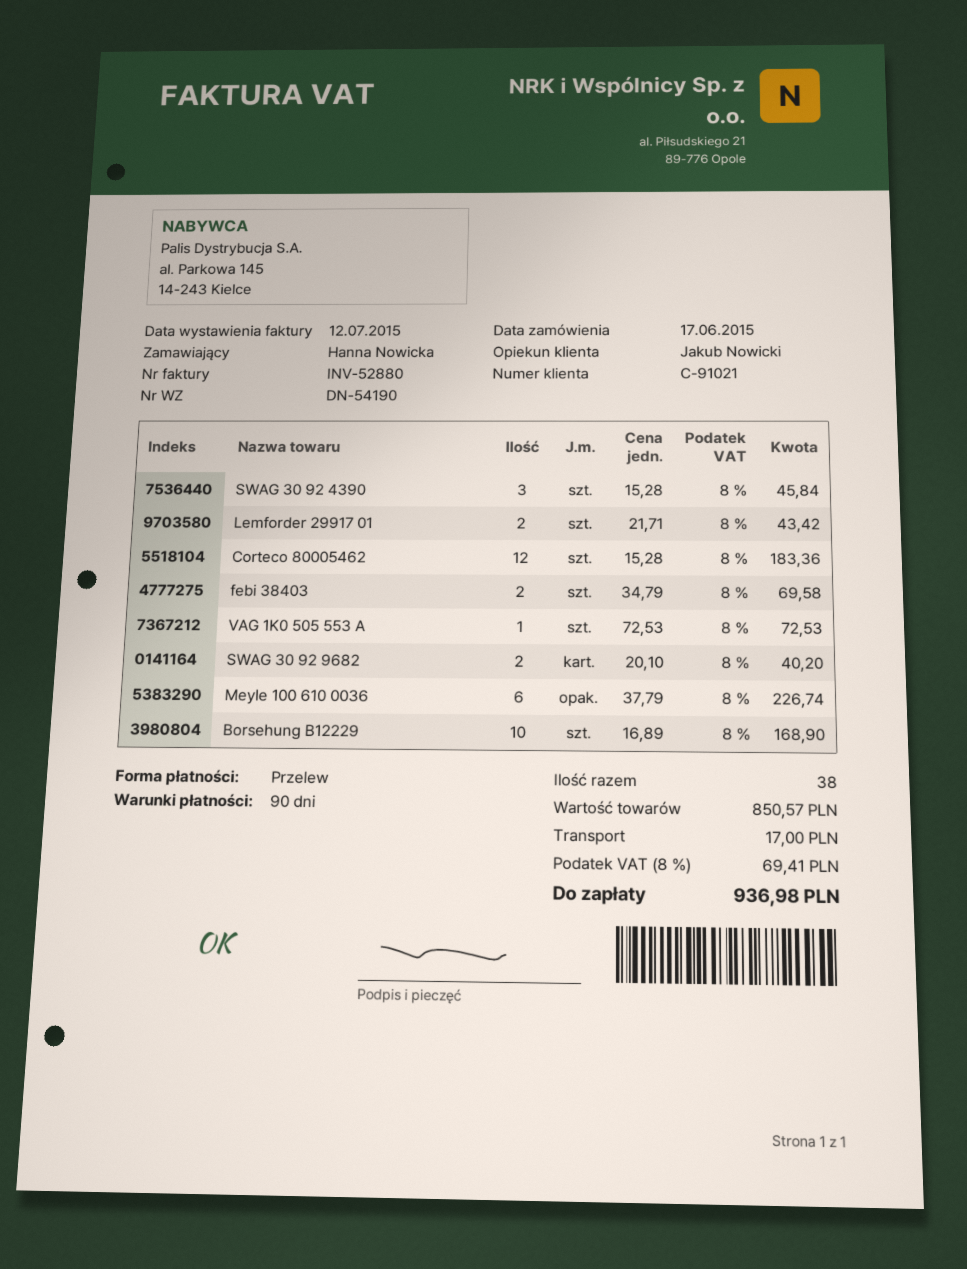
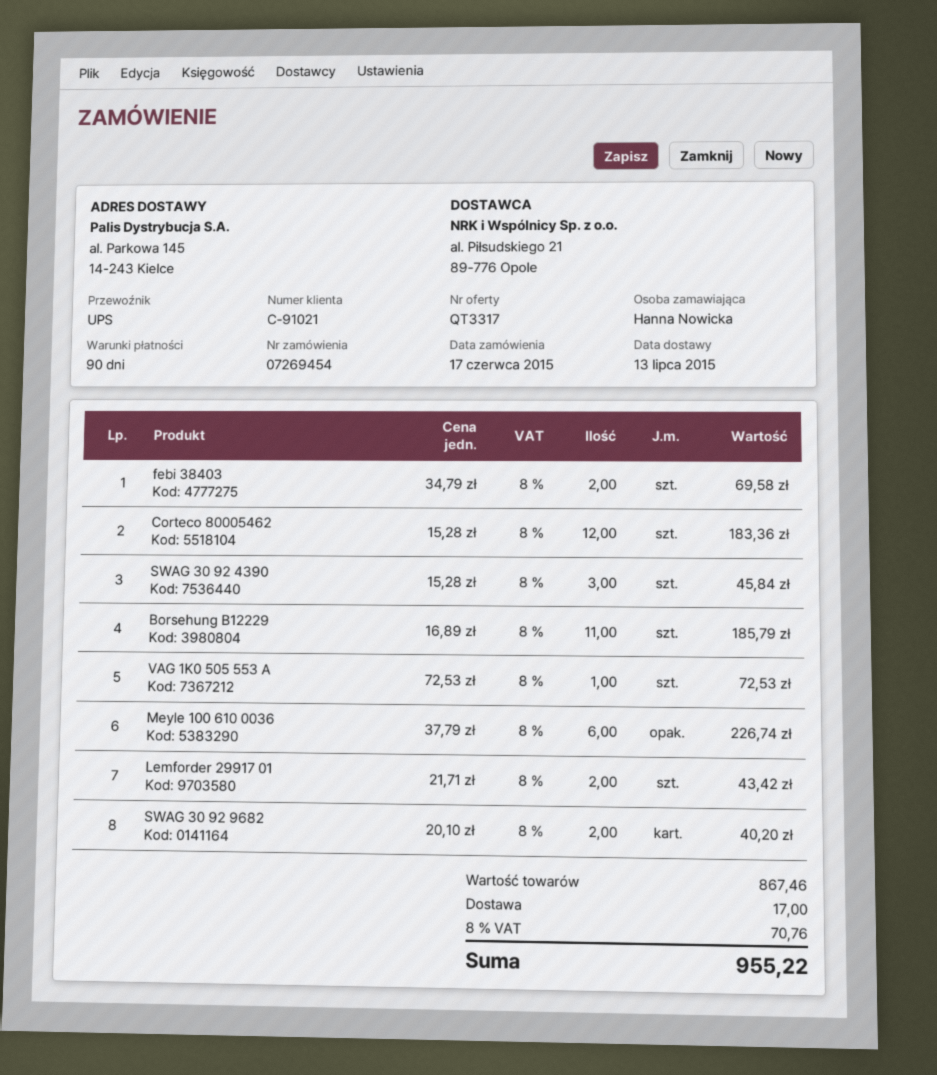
Borsehung B12229: 10 x 16.89 = 168.90 -> 11 x 16.89 = 185.79
subtotal: 850.57 -> 867.46
tax: 8% = 69.41 -> 8% = 70.76
total: 936.98 -> 955.22

